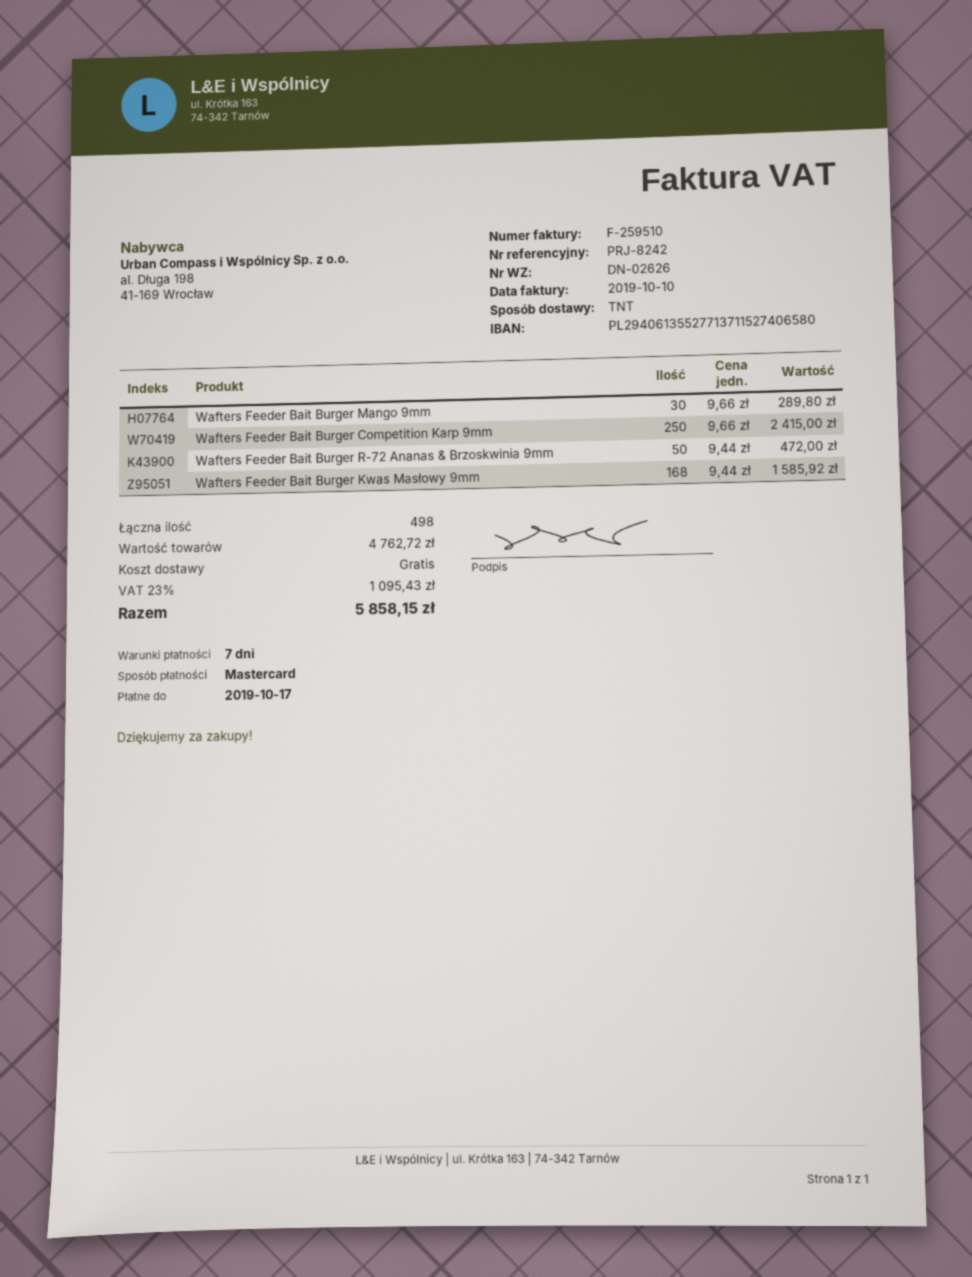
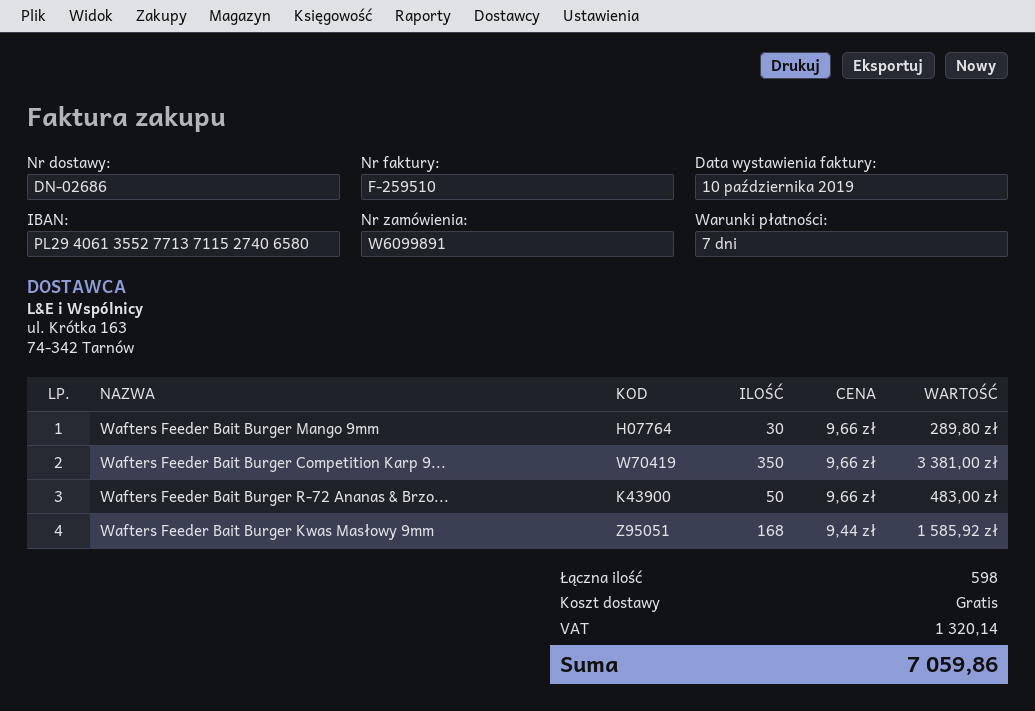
delivery note number: DN-02626 -> DN-02686
Wafters Feeder Bait Burger Competition Karp 9mm: 250 x 9.66 = 2415.00 -> 350 x 9.66 = 3381.00
Wafters Feeder Bait Burger R-72 Ananas & Brzoskwinia 9mm: 50 x 9.44 = 472.00 -> 50 x 9.66 = 483.00
total quantity: 498 -> 598
tax: 1095.43 -> 1320.14
total: 5858.15 -> 7059.86

